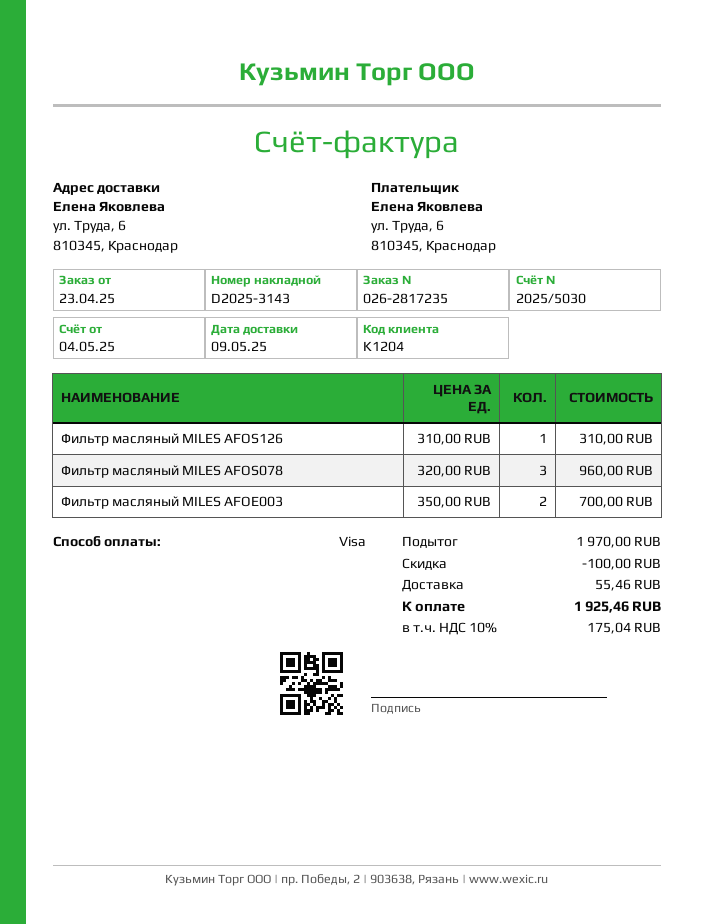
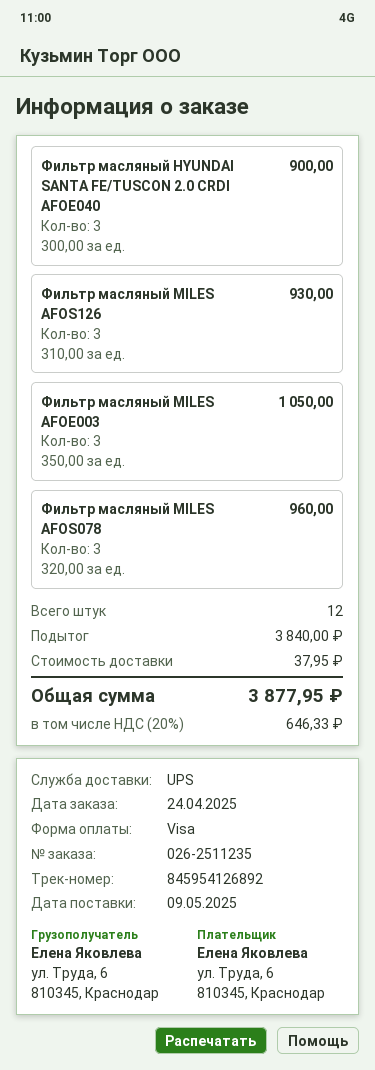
order number: 026-2817235 -> 026-2511235
order date: 2025-04-23 -> 2025-04-24
Фильтр масляный MILES AFOS126: 1 x 310.00 = 310.00 -> 3 x 310.00 = 930.00
Фильтр масляный MILES AFOE003: 2 x 350.00 = 700.00 -> 3 x 350.00 = 1050.00
Фильтр масляный HYUNDAI SANTA FE/TUSCON 2.0 CRDI AFOE040: none -> 3 x 300.00 = 900.00
subtotal: 1970.00 -> 3840.00
discount: 100.00 -> none
shipping: 55.46 -> 37.95
tax: 10% = 175.04 -> 20% = 646.33
total: 1925.46 -> 3877.95

